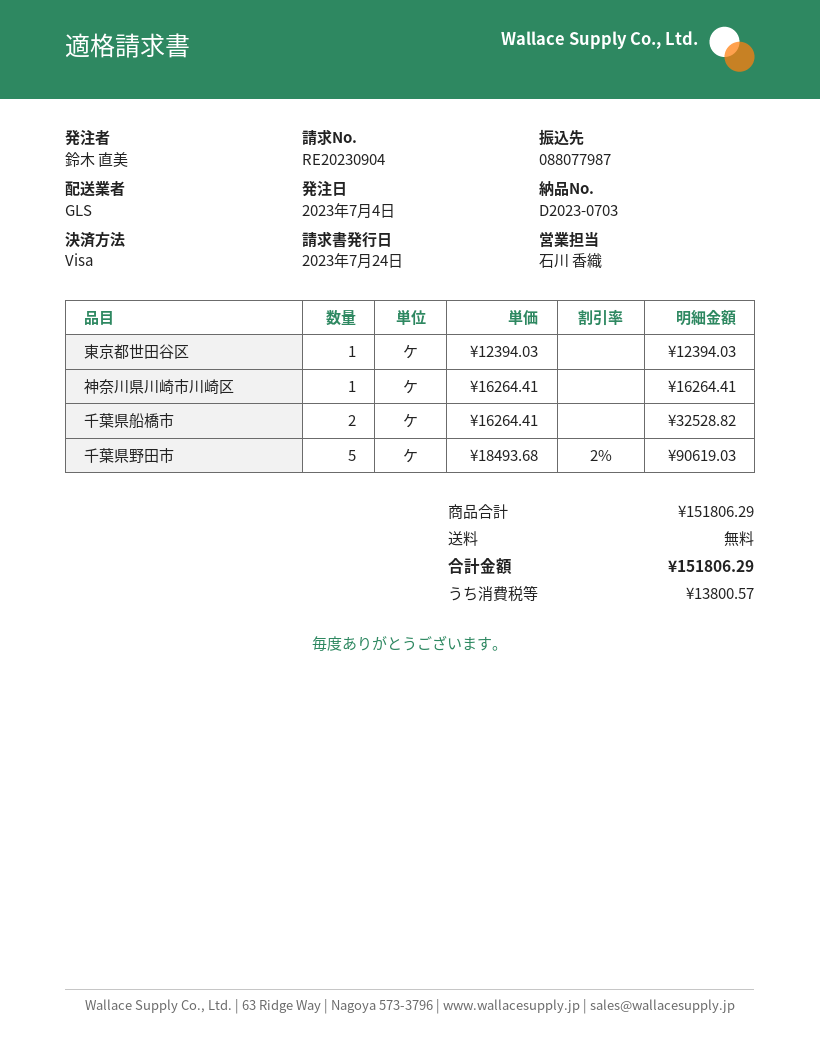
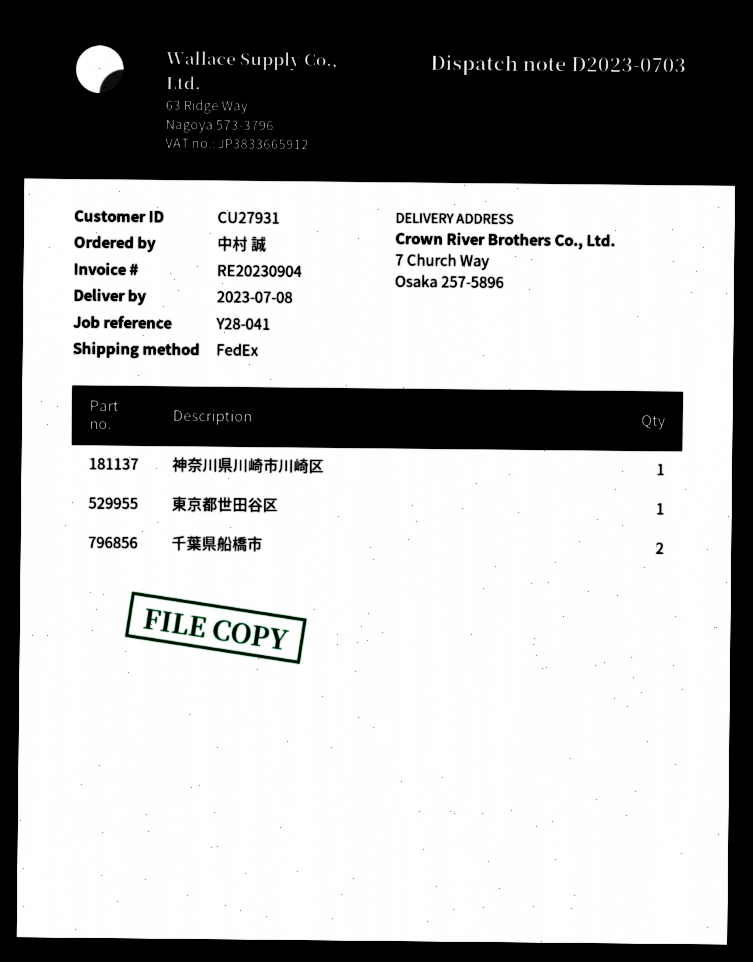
ordered by: 鈴木 直美 -> 中村 誠
shipping method: GLS -> FedEx
千葉県野田市: 5 -> none

